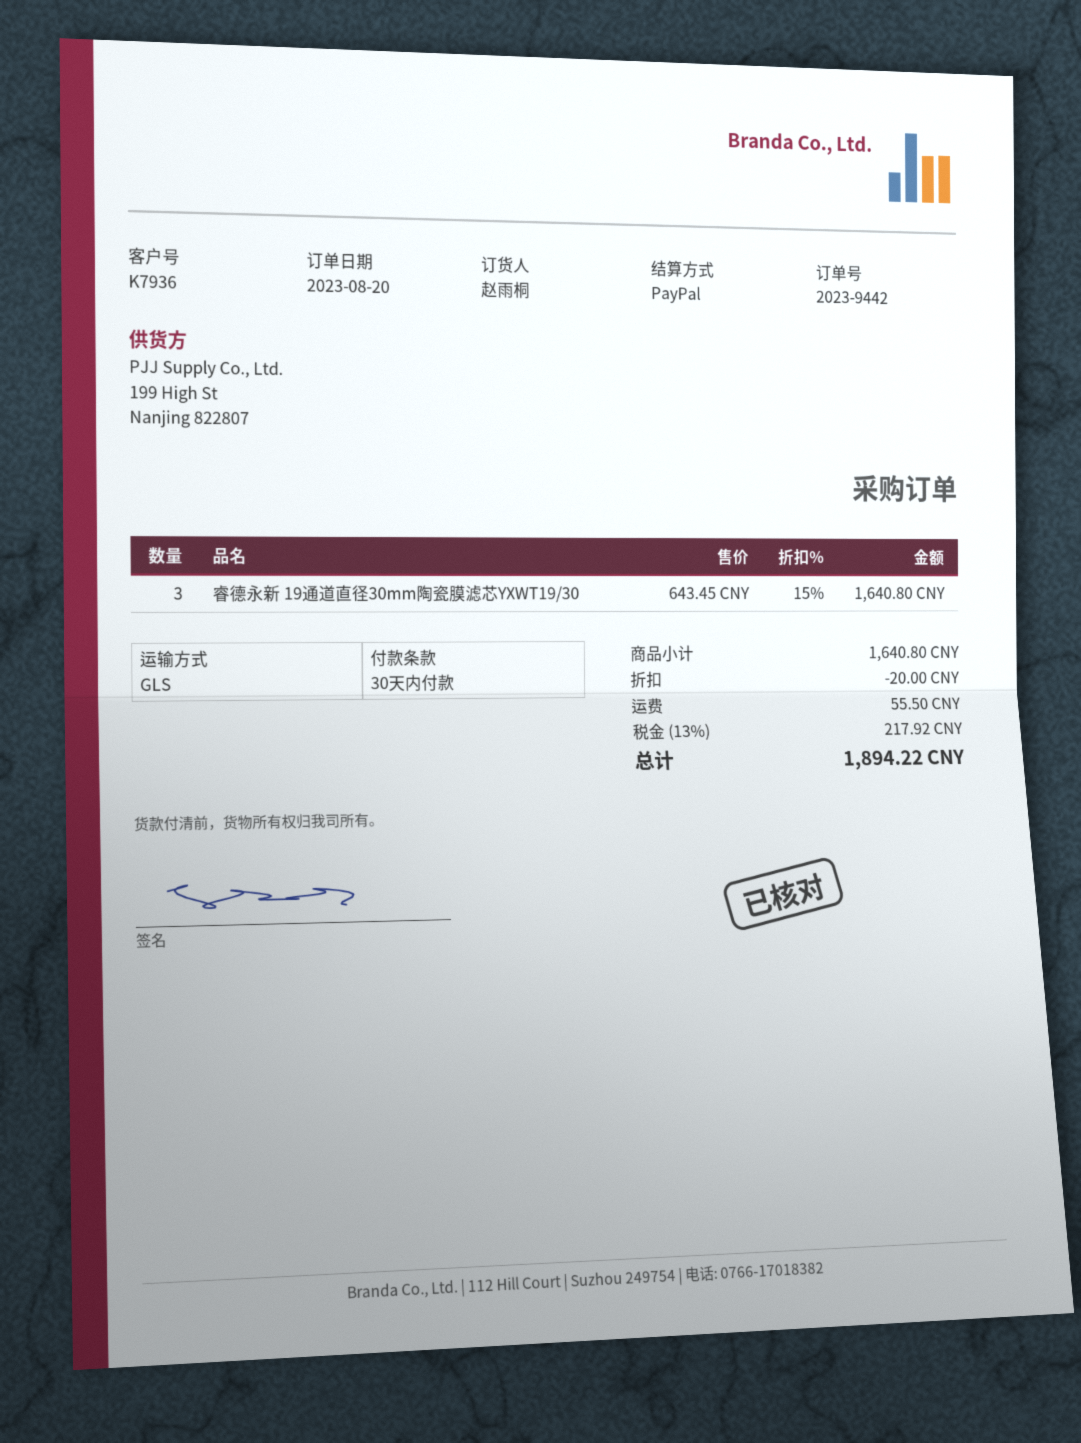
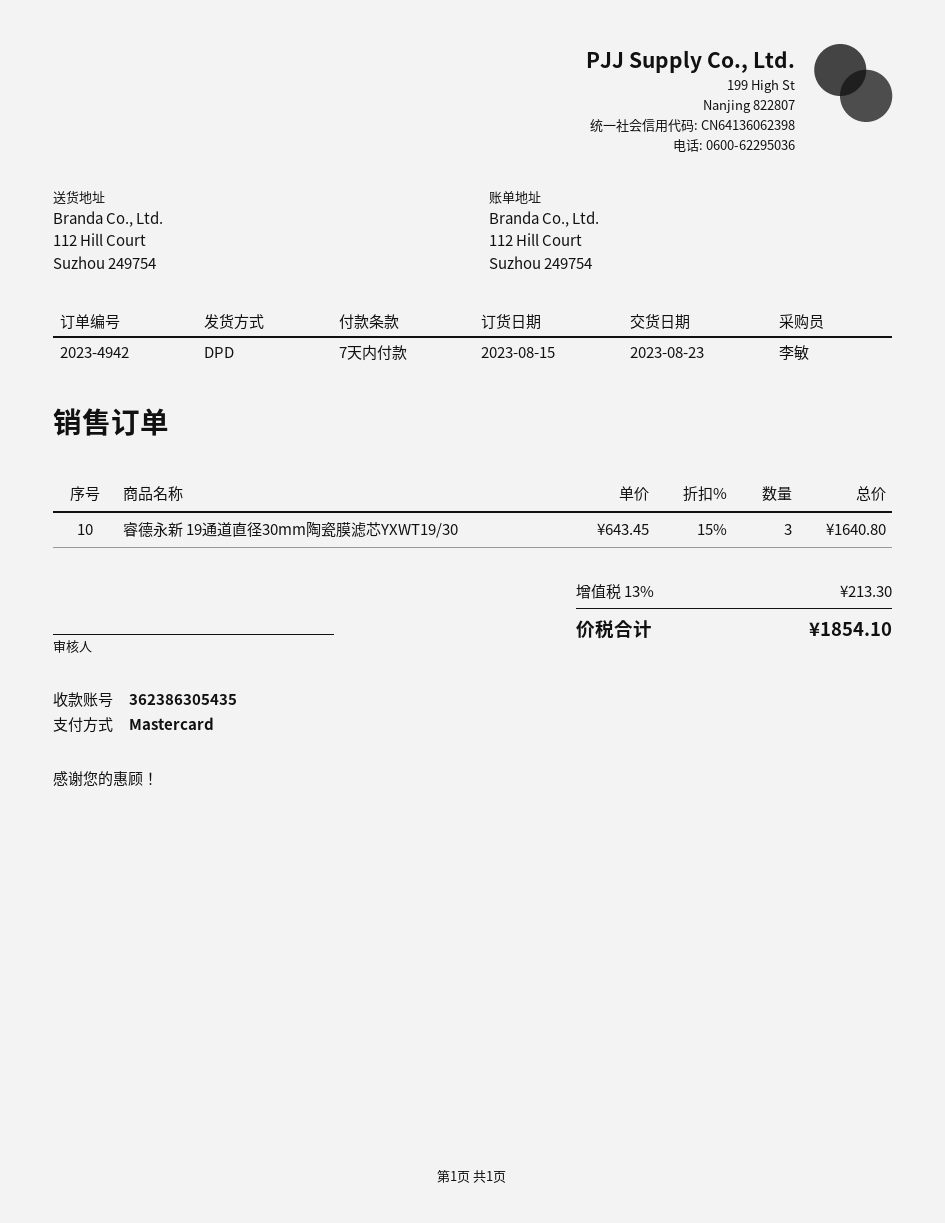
order number: 2023-9442 -> 2023-4942
order date: 2023-08-20 -> 2023-08-15
payment terms: 30 days -> 7 days
ordered by: 赵雨桐 -> 李敏
payment method: PayPal -> Mastercard
shipping method: GLS -> DPD
discount: 20.00 -> none
shipping: 55.50 -> none
tax: 13% = 217.92 -> 13% = 213.30
total: 1894.22 -> 1854.10

